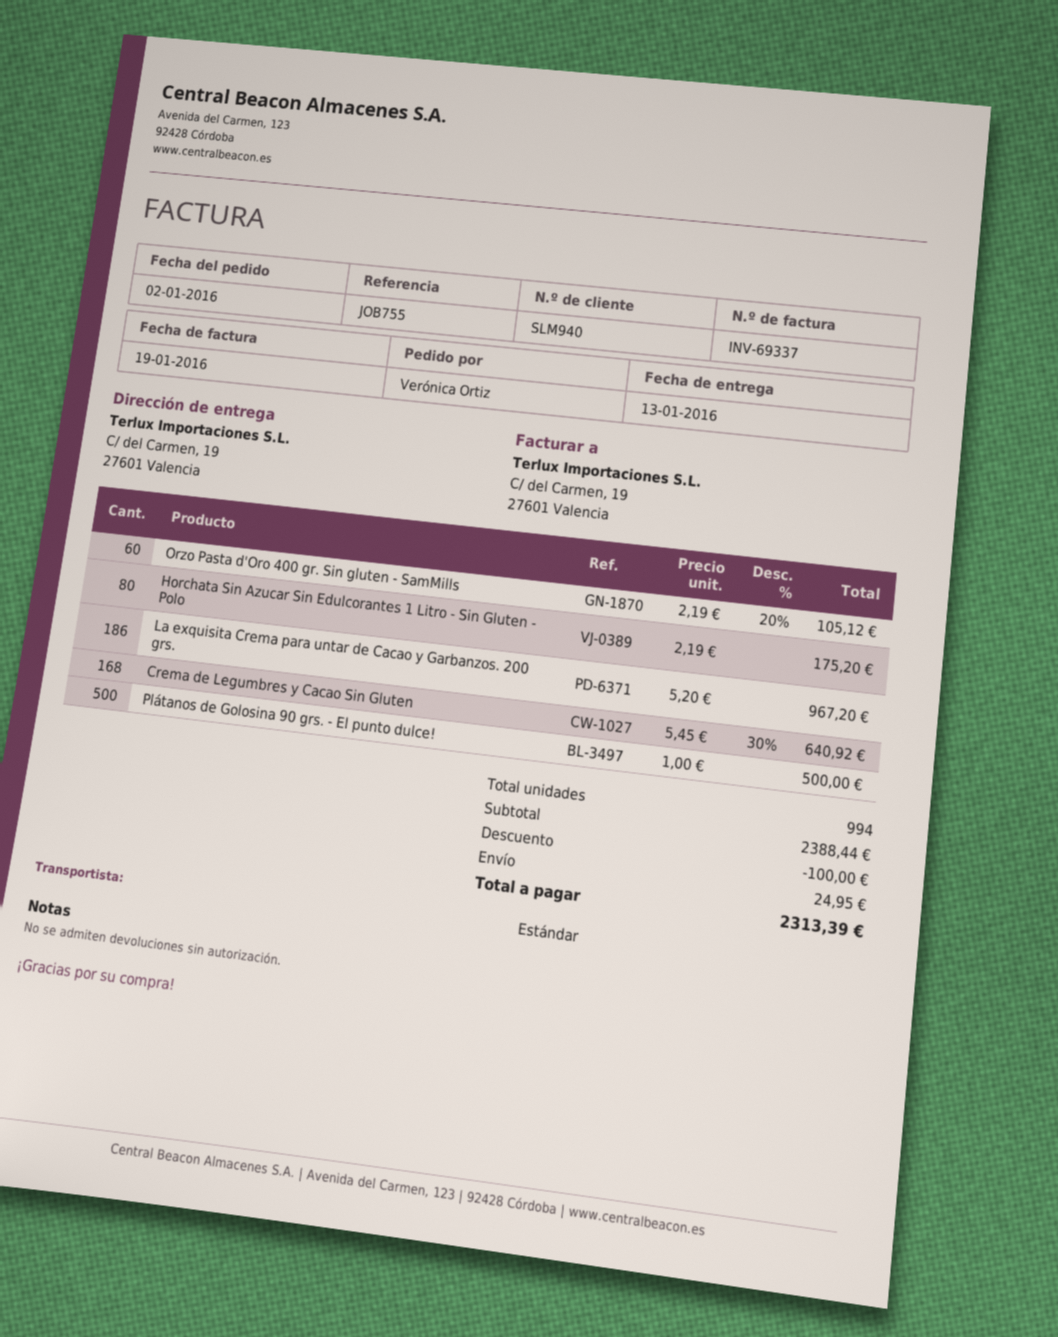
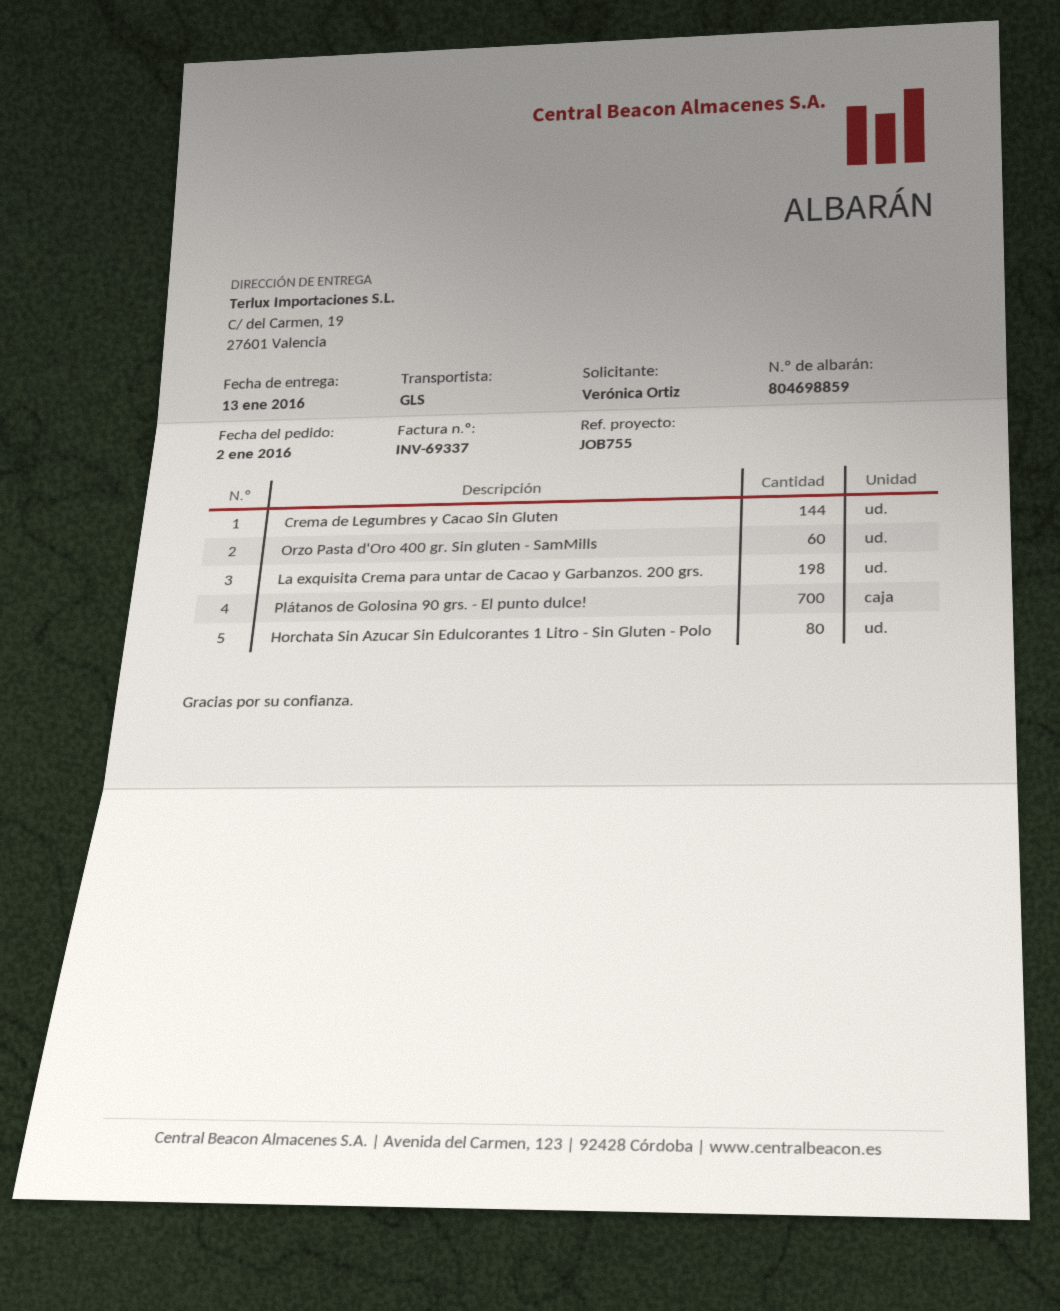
shipping method: standard -> GLS
La exquisita Crema para untar de Cacao y Garbanzos. 200 grs.: 186 -> 198
Crema de Legumbres y Cacao Sin Gluten: 168 -> 144
Plátanos de Golosina 90 grs. - El punto dulce!: 500 -> 700

